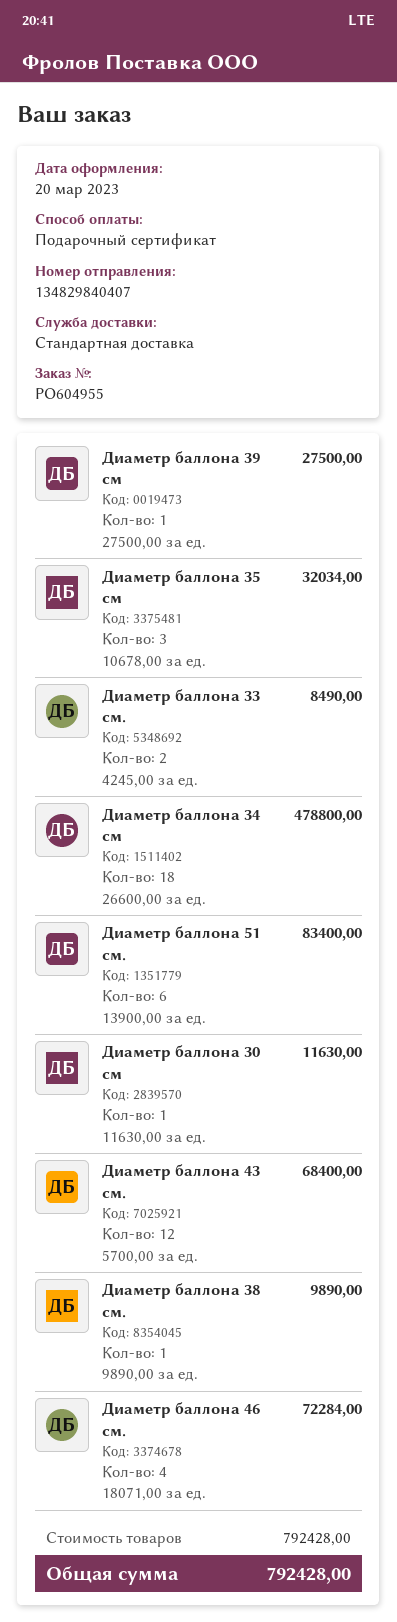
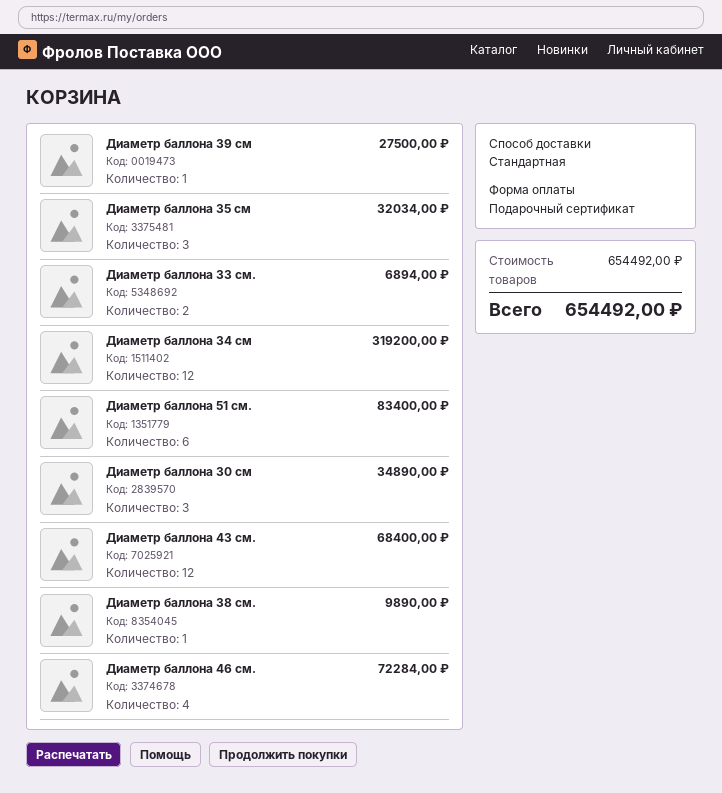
Диаметр баллона 33 см.: 2 for 8490.00 -> 2 for 6894.00
Диаметр баллона 34 см: 18 for 478800.00 -> 12 for 319200.00
Диаметр баллона 30 см: 1 for 11630.00 -> 3 for 34890.00
subtotal: 792428.00 -> 654492.00
total: 792428.00 -> 654492.00

